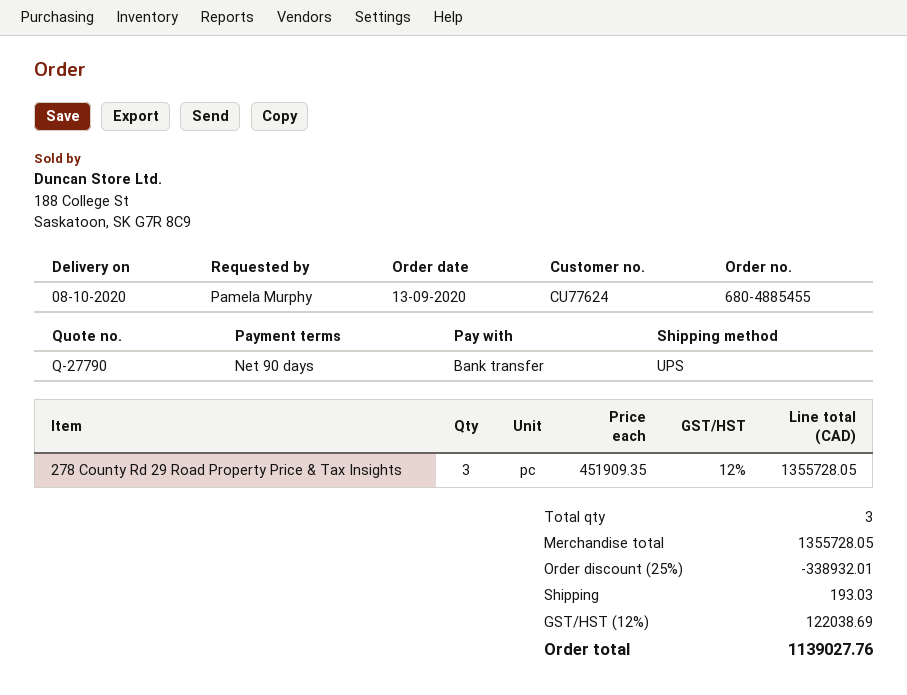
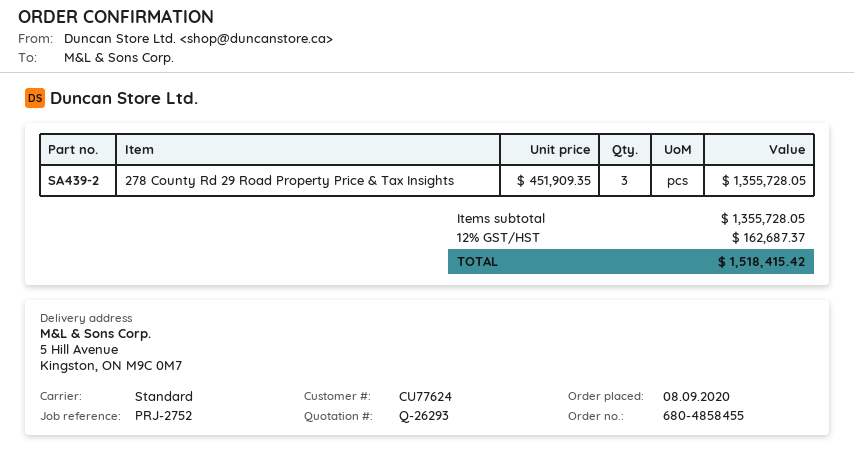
quote number: Q-27790 -> Q-26293
order number: 680-4885455 -> 680-4858455
order date: 2020-09-13 -> 2020-09-08
shipping method: UPS -> standard
discount: 25% = 338932.01 -> none
shipping: 193.03 -> none
tax: 12% = 122038.69 -> 12% = 162687.37
total: 1139027.76 -> 1518415.42

